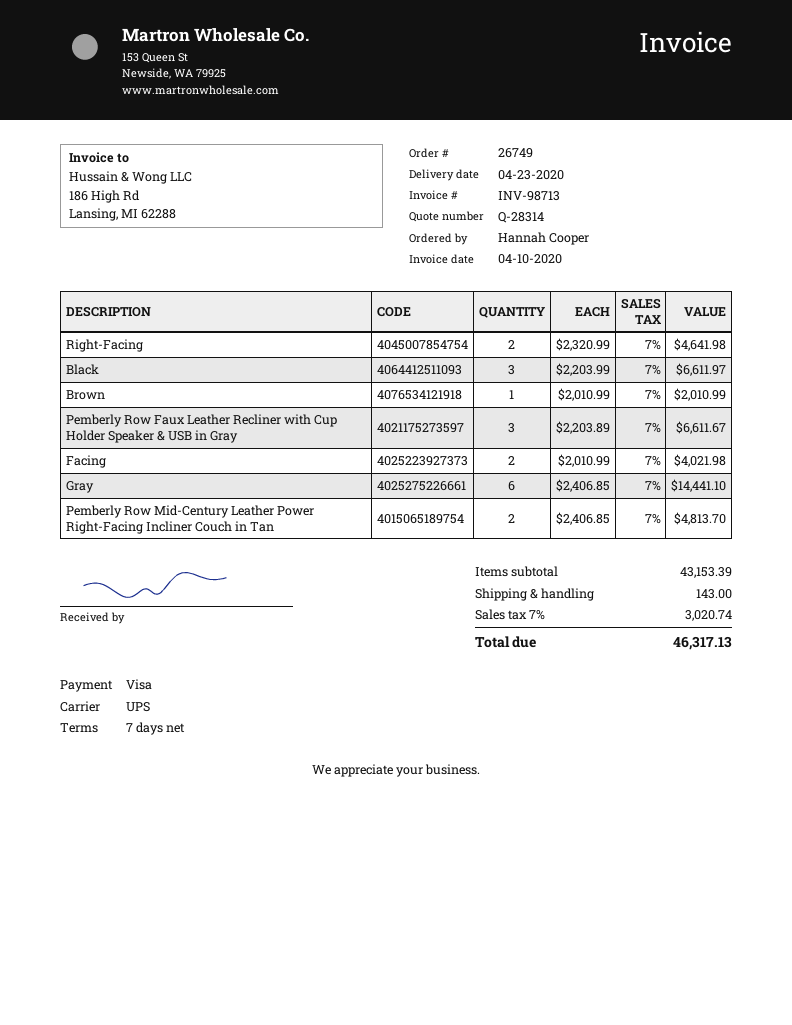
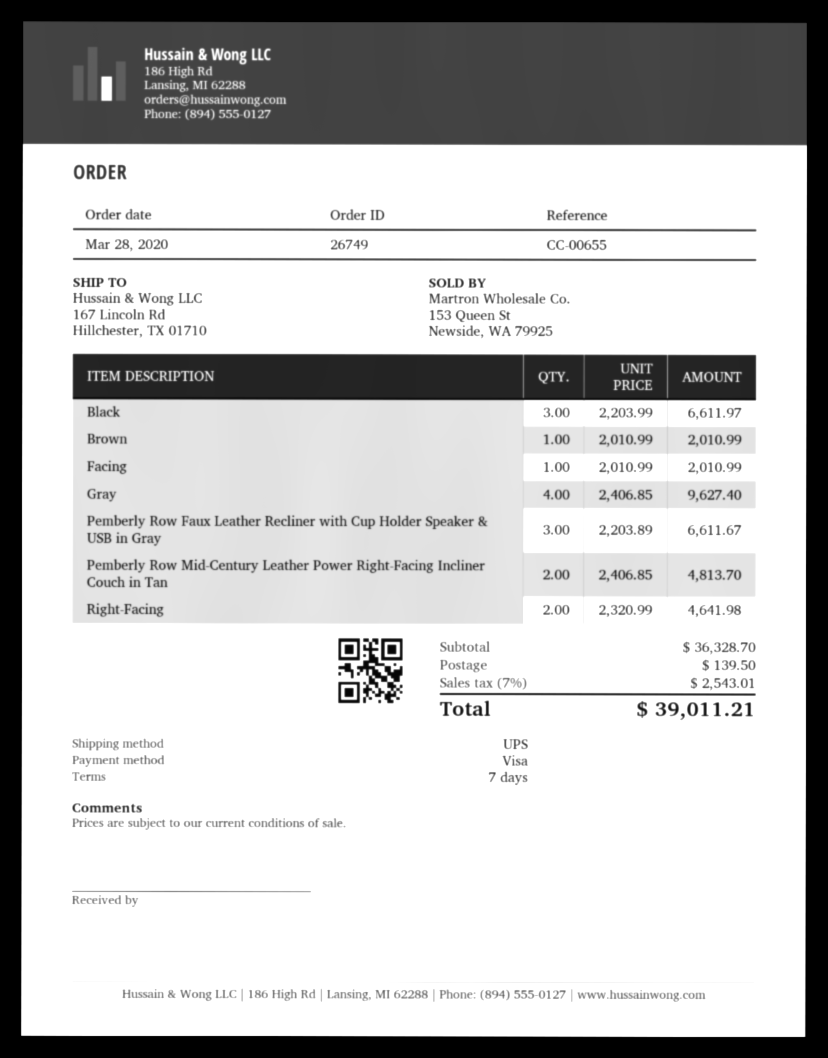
Facing: 2 x 2010.99 = 4021.98 -> 1 x 2010.99 = 2010.99
Gray: 6 x 2406.85 = 14441.10 -> 4 x 2406.85 = 9627.40
subtotal: 43153.39 -> 36328.70
shipping: 143.00 -> 139.50
tax: 7% = 3020.74 -> 7% = 2543.01
total: 46317.13 -> 39011.21

